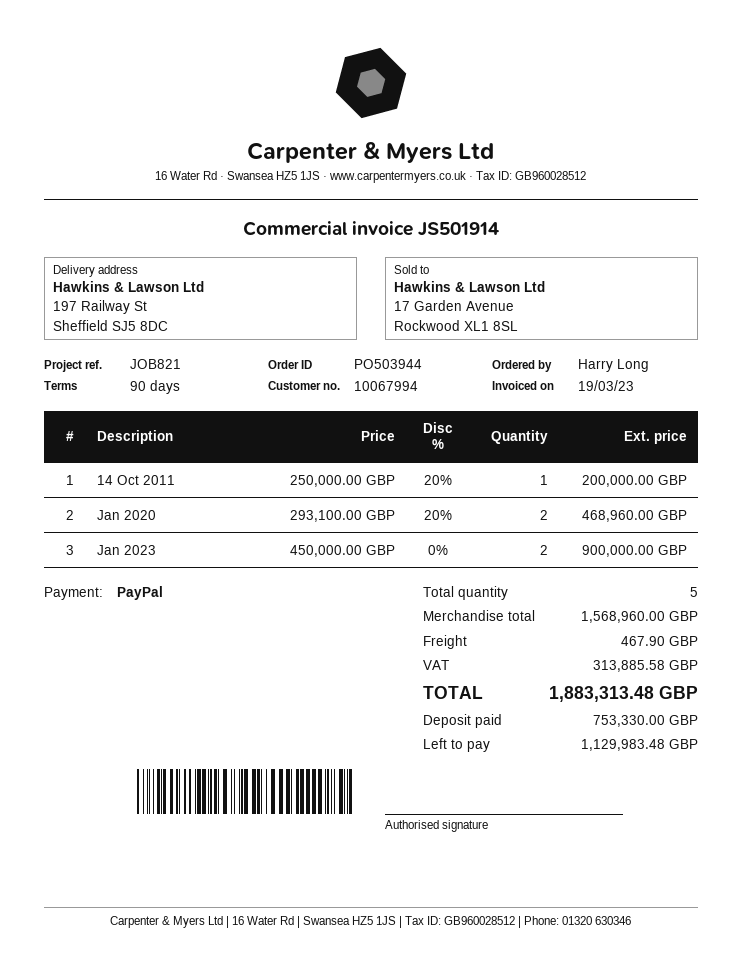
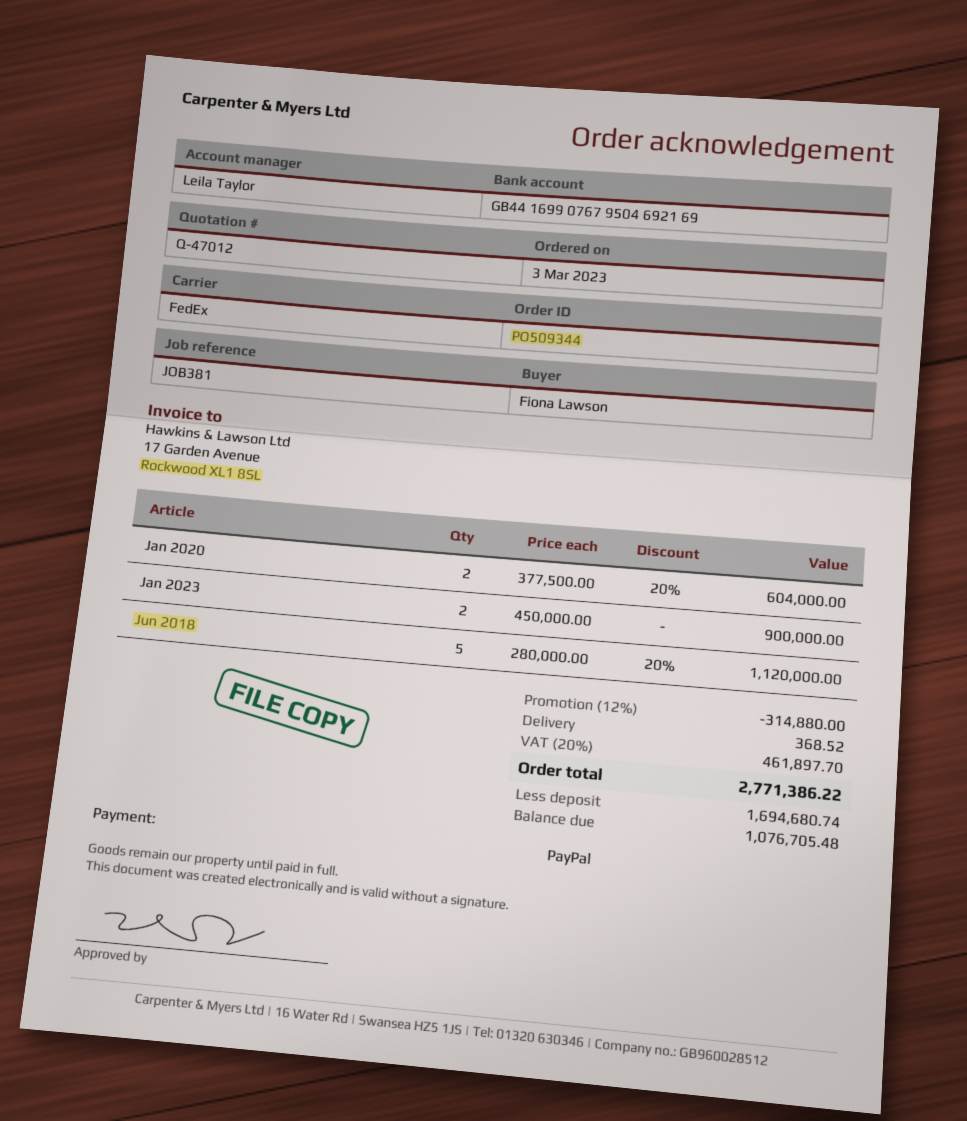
order number: PO503944 -> PO509344
reference: JOB821 -> JOB381
ordered by: Harry Long -> Fiona Lawson
14 Oct 2011: 1 x 250000.00 - 20% = 200000.00 -> none
Jan 2020: 2 x 293100.00 - 20% = 468960.00 -> 2 x 377500.00 - 20% = 604000.00
Jun 2018: none -> 5 x 280000.00 - 20% = 1120000.00
discount: none -> 12% = 314880.00
shipping: 467.90 -> 368.52
tax: 313885.58 -> 461897.70
total: 1883313.48 -> 2771386.22
deposit: 753330.00 -> 1694680.74
balance: 1129983.48 -> 1076705.48

